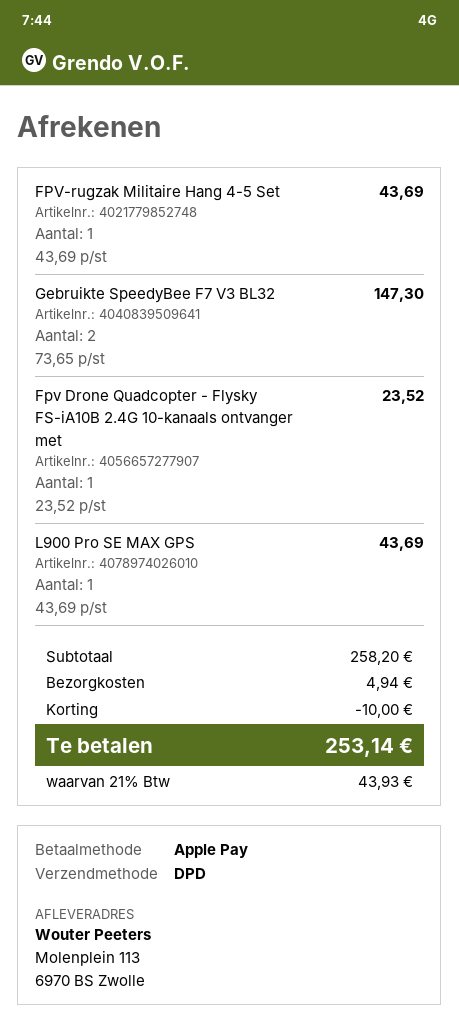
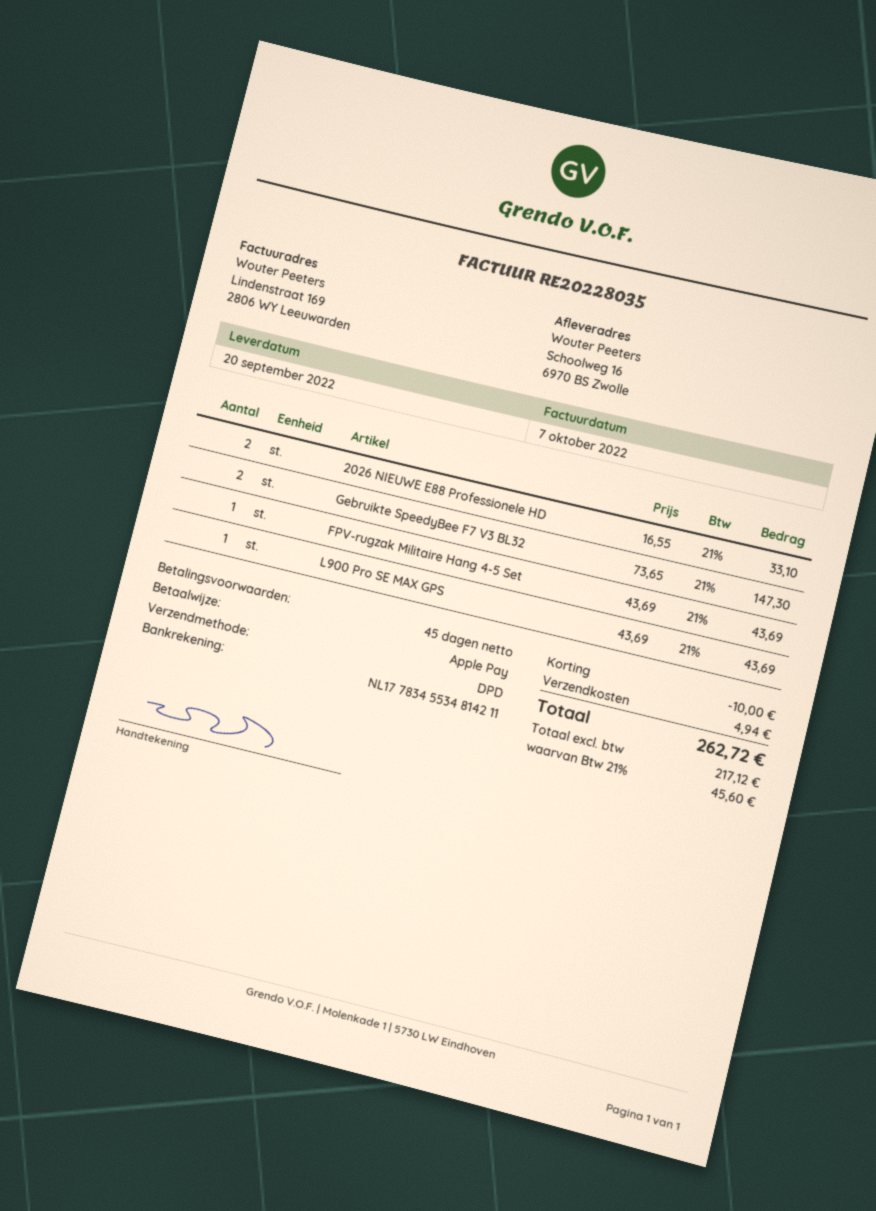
ship to: Molenplein 113, 6970 BS Zwolle -> Schoolweg 16, 6970 BS Zwolle
Fpv Drone Quadcopter - Flysky FS-iA10B 2.4G 10-kanaals ontvanger met: 1 x 23.52 = 23.52 -> none
2026 NIEUWE E88 Professionele HD: none -> 2 x 16.55 = 33.10
tax: 21% = 43.93 -> 21% = 45.60
total: 253.14 -> 262.72

